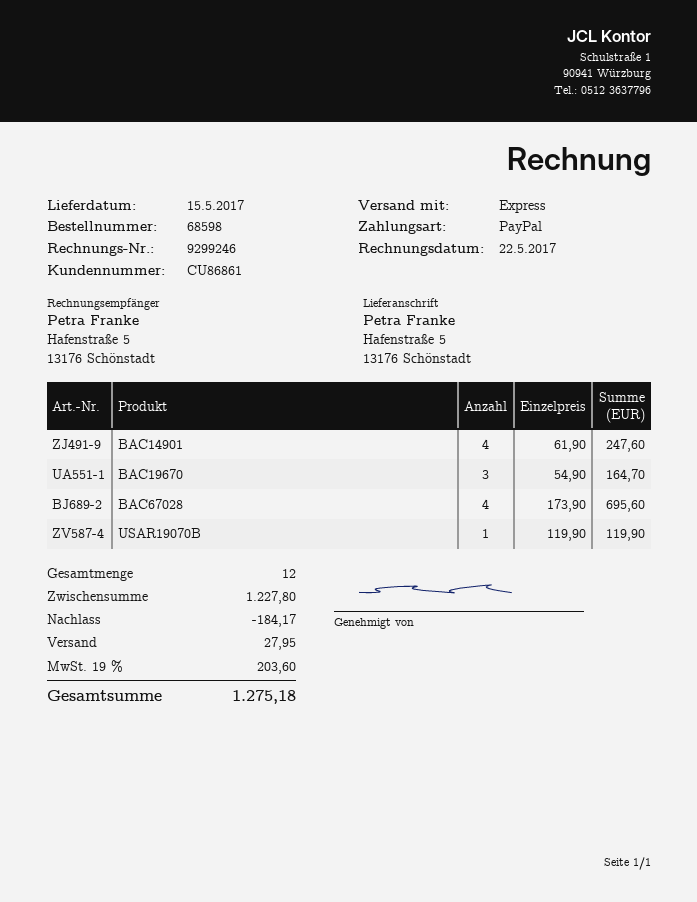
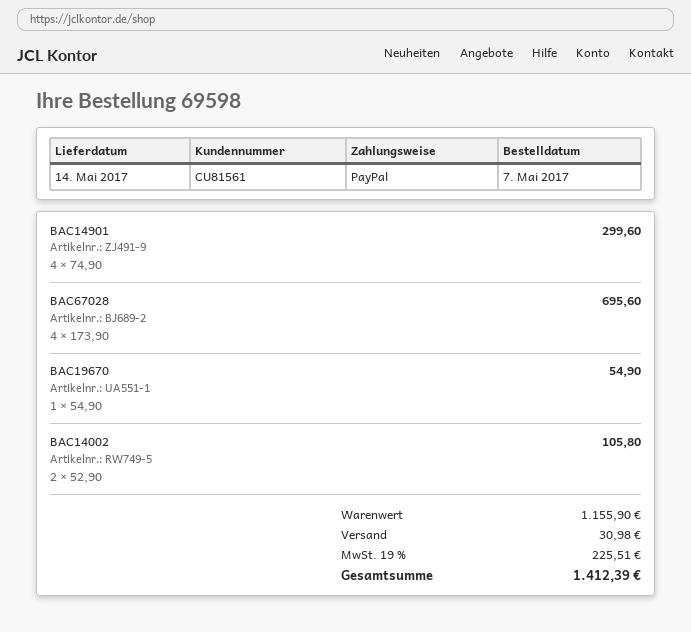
order number: 68598 -> 69598
delivery date: 2017-05-15 -> 2017-05-14
customer number: CU86861 -> CU81561
BAC14901: 4 x 61.90 = 247.60 -> 4 x 74.90 = 299.60
BAC19670: 3 x 54.90 = 164.70 -> 1 x 54.90 = 54.90
USAR19070B: 1 x 119.90 = 119.90 -> none
BAC14002: none -> 2 x 52.90 = 105.80
subtotal: 1227.80 -> 1155.90
discount: 184.17 -> none
shipping: 27.95 -> 30.98
tax: 19% = 203.60 -> 19% = 225.51
total: 1275.18 -> 1412.39

